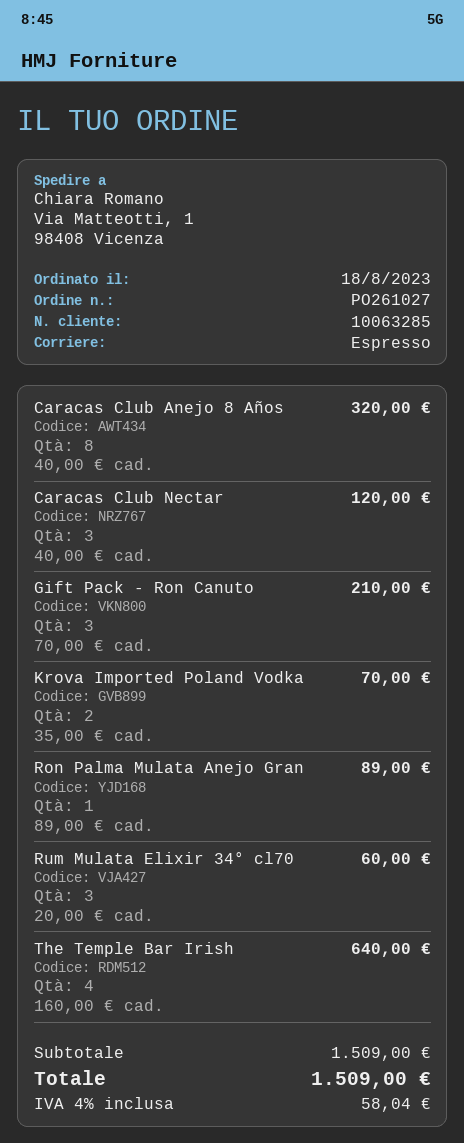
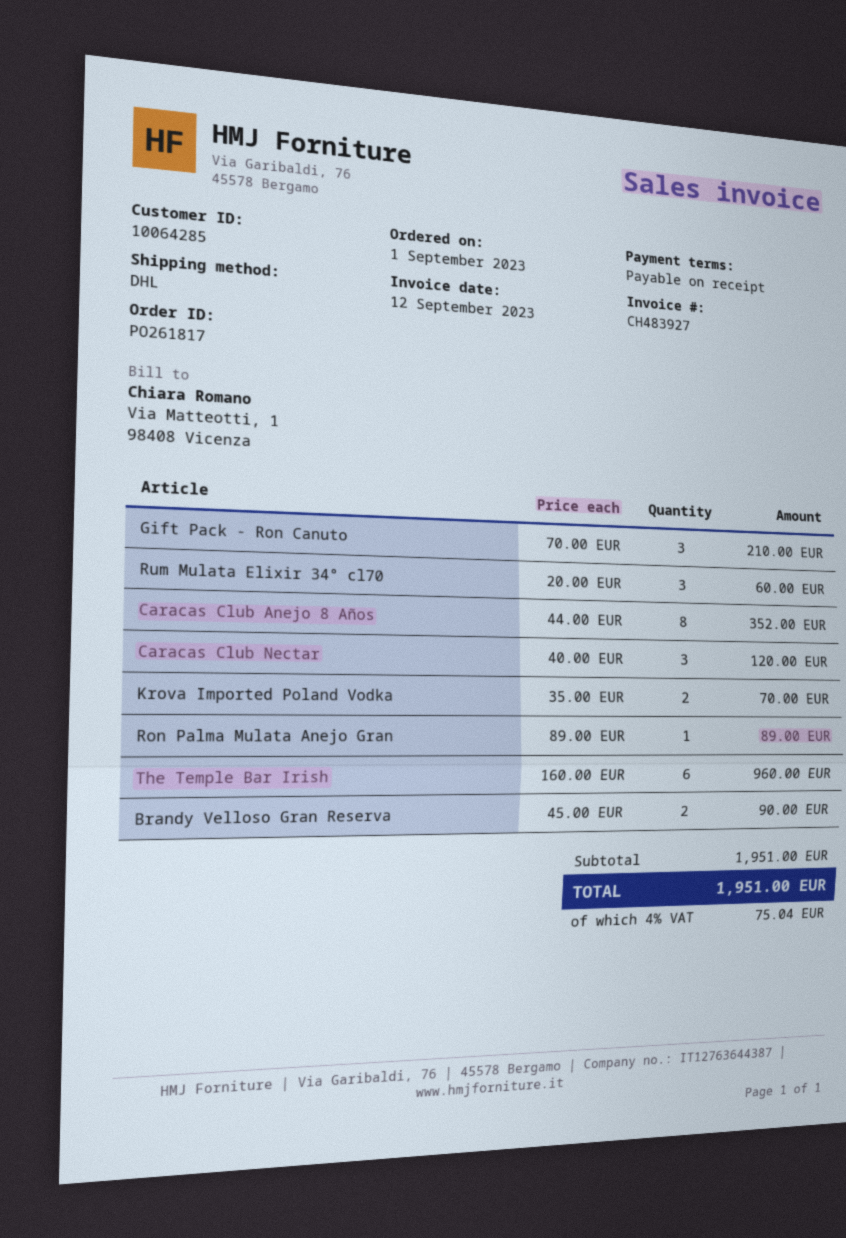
order number: PO261027 -> PO261817
order date: 2023-08-18 -> 2023-09-01
customer number: 10063285 -> 10064285
shipping method: express -> DHL
Caracas Club Anejo 8 Años: 8 x 40.00 = 320.00 -> 8 x 44.00 = 352.00
The Temple Bar Irish: 4 x 160.00 = 640.00 -> 6 x 160.00 = 960.00
Brandy Velloso Gran Reserva: none -> 2 x 45.00 = 90.00
subtotal: 1509.00 -> 1951.00
tax: 4% = 58.04 -> 4% = 75.04
total: 1509.00 -> 1951.00

